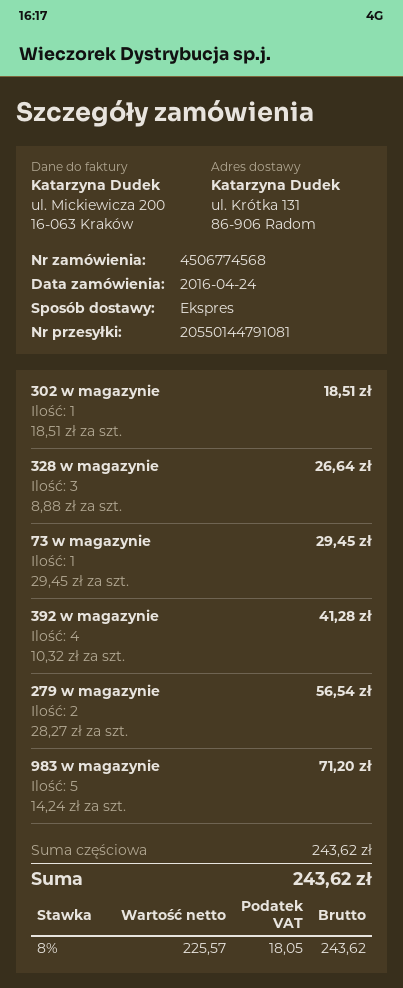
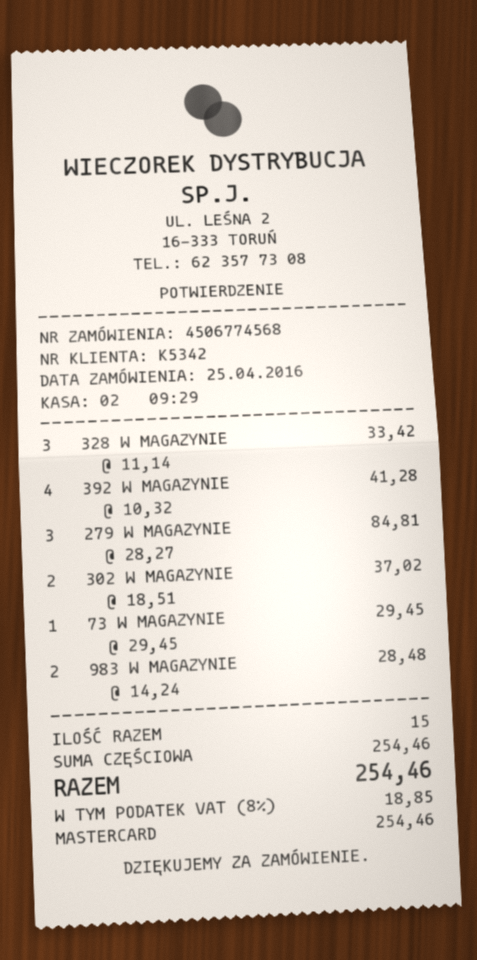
order date: 2016-04-24 -> 2016-04-25
302 w magazynie: 1 x 18.51 = 18.51 -> 2 x 18.51 = 37.02
328 w magazynie: 3 x 8.88 = 26.64 -> 3 x 11.14 = 33.42
279 w magazynie: 2 x 28.27 = 56.54 -> 3 x 28.27 = 84.81
983 w magazynie: 5 x 14.24 = 71.20 -> 2 x 14.24 = 28.48
subtotal: 243.62 -> 254.46
tax: 8% = 18.05 -> 8% = 18.85
total: 243.62 -> 254.46

